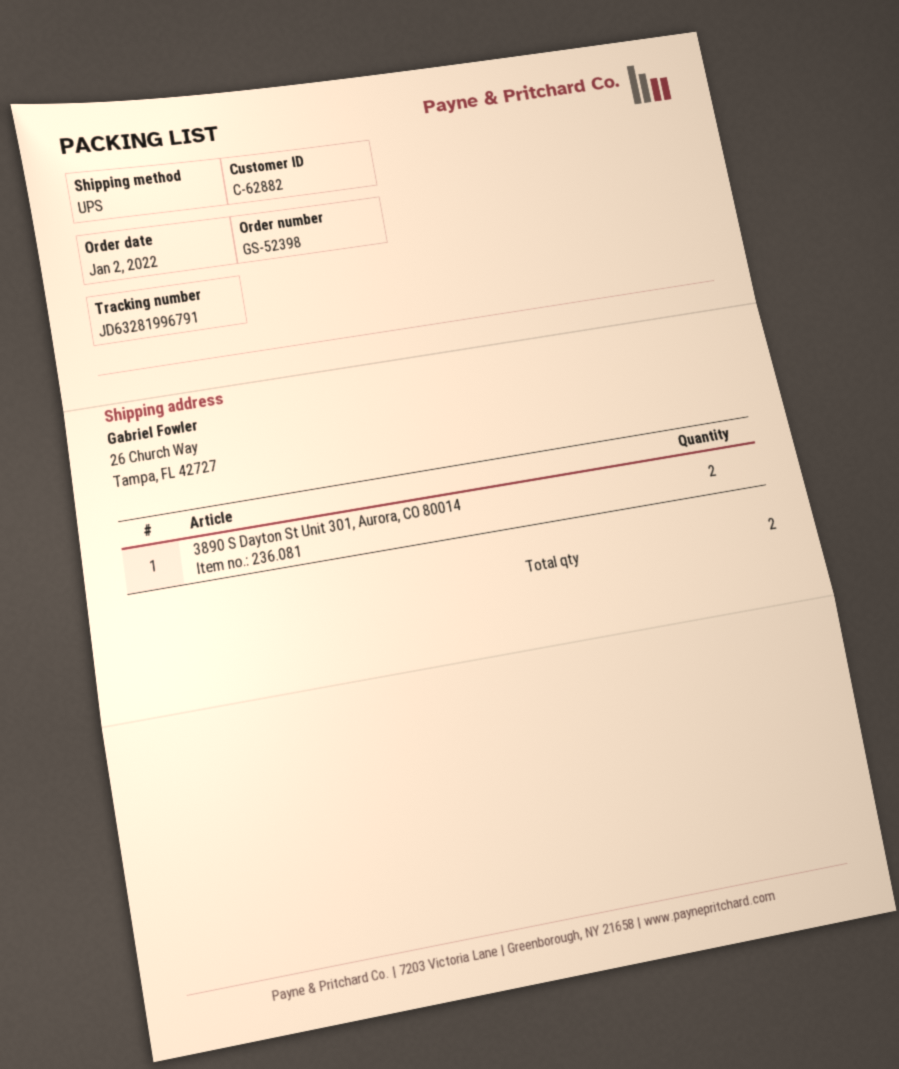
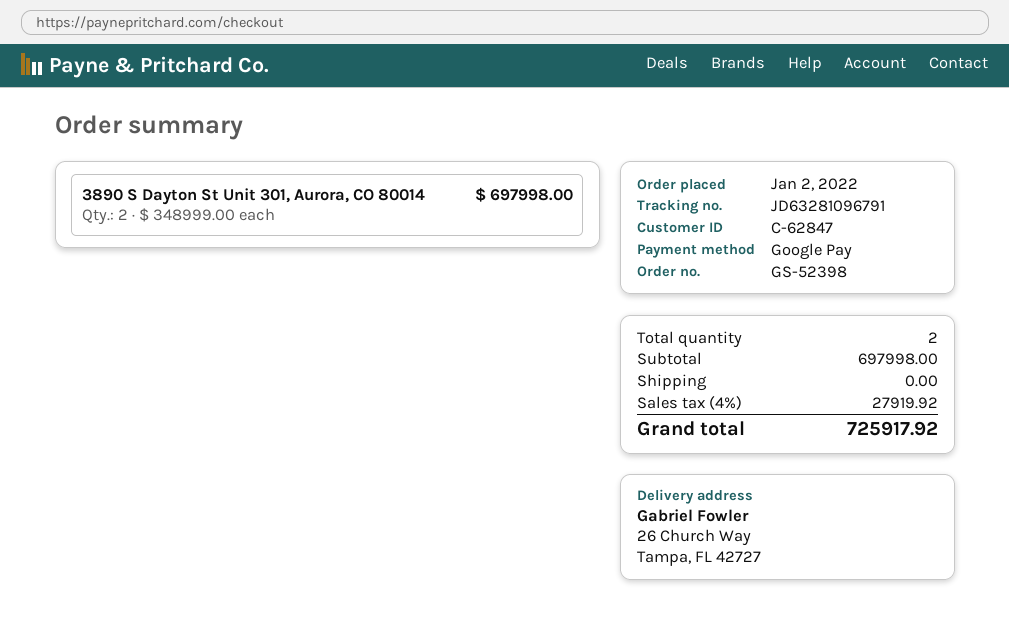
customer number: C-62882 -> C-62847
tracking number: JD63281996791 -> JD63281096791

